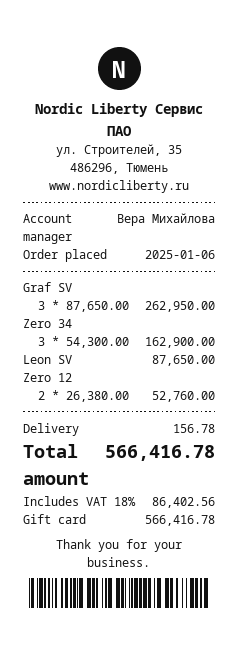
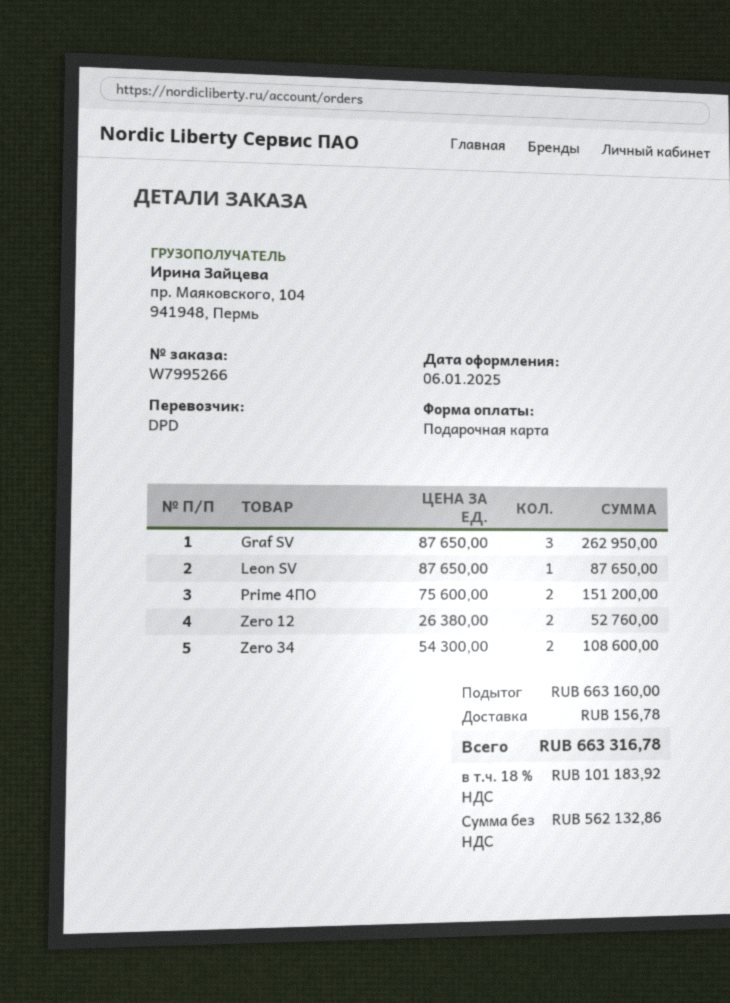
Zero 34: 3 x 54300.00 = 162900.00 -> 2 x 54300.00 = 108600.00
Prime 4ПО: none -> 2 x 75600.00 = 151200.00
tax: 18% = 86402.56 -> 18% = 101183.92
total: 566416.78 -> 663316.78

